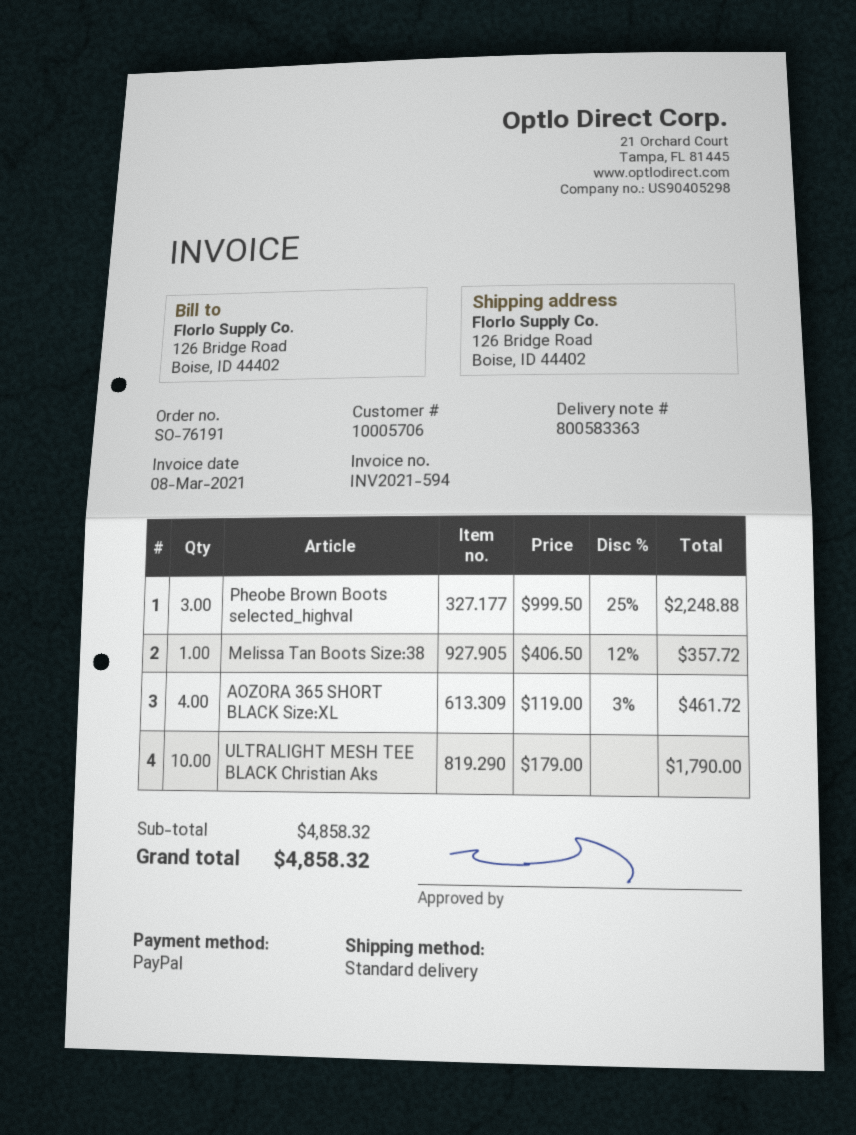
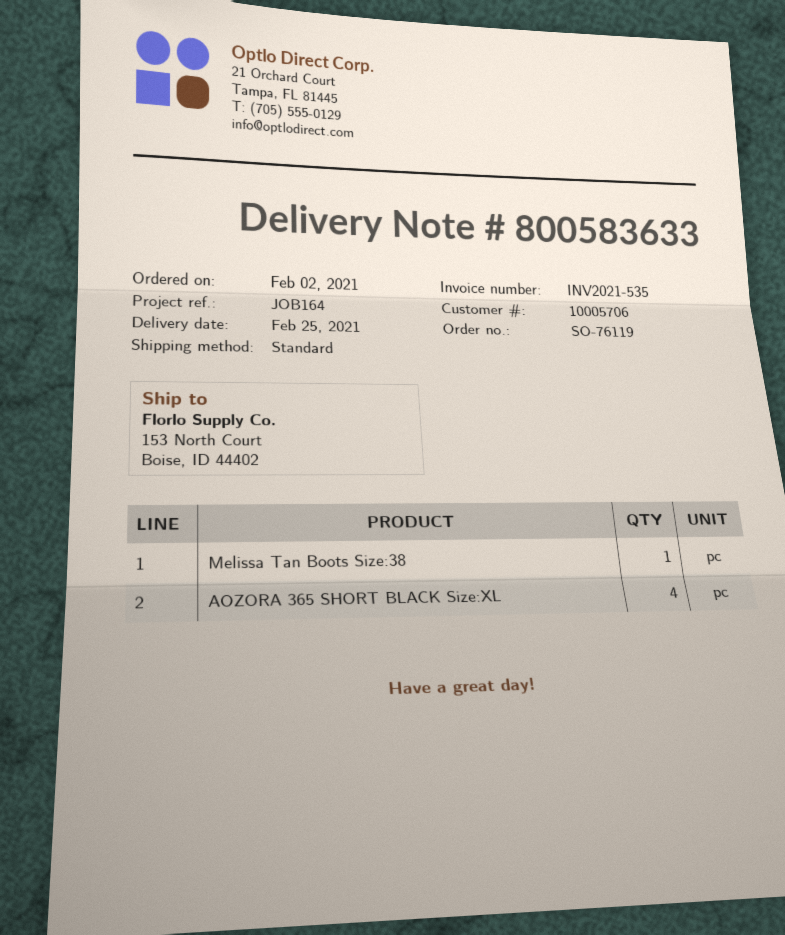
order number: SO-76191 -> SO-76119
delivery note number: 800583363 -> 800583633
invoice number: INV2021-594 -> INV2021-535
ship to: 126 Bridge Road, Boise, ID 44402 -> 153 North Court, Boise, ID 44402
Pheobe Brown Boots selected_highval: 3 -> none
ULTRALIGHT MESH TEE BLACK Christian Aks: 10 -> none

